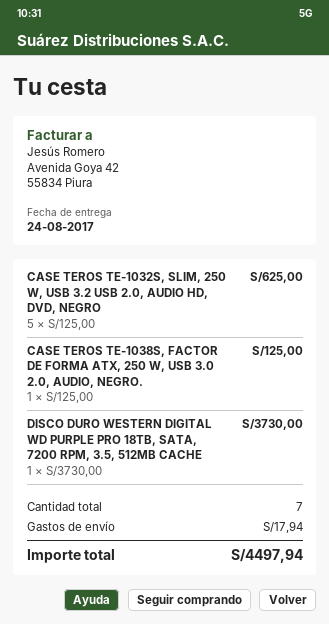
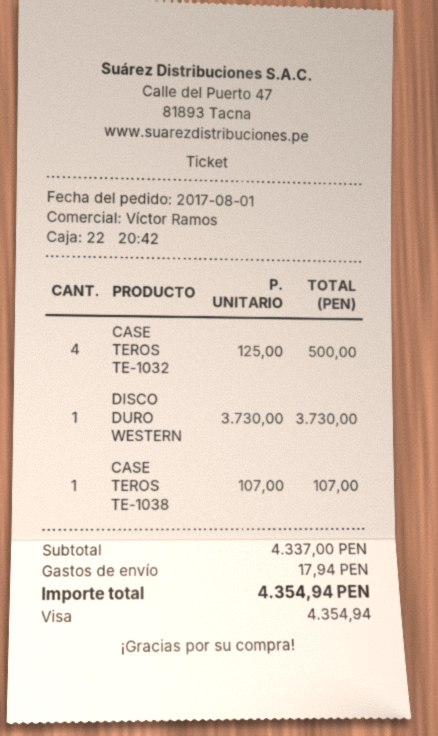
CASE TEROS TE-1032S, SLIM, 250 W, USB 3.2 USB 2.0, AUDIO HD, DVD, NEGRO: 5 x 125.00 = 625.00 -> 4 x 125.00 = 500.00
CASE TEROS TE-1038S, FACTOR DE FORMA ATX, 250 W, USB 3.0 2.0, AUDIO, NEGRO.: 1 x 125.00 = 125.00 -> 1 x 107.00 = 107.00
total: 4497.94 -> 4354.94

